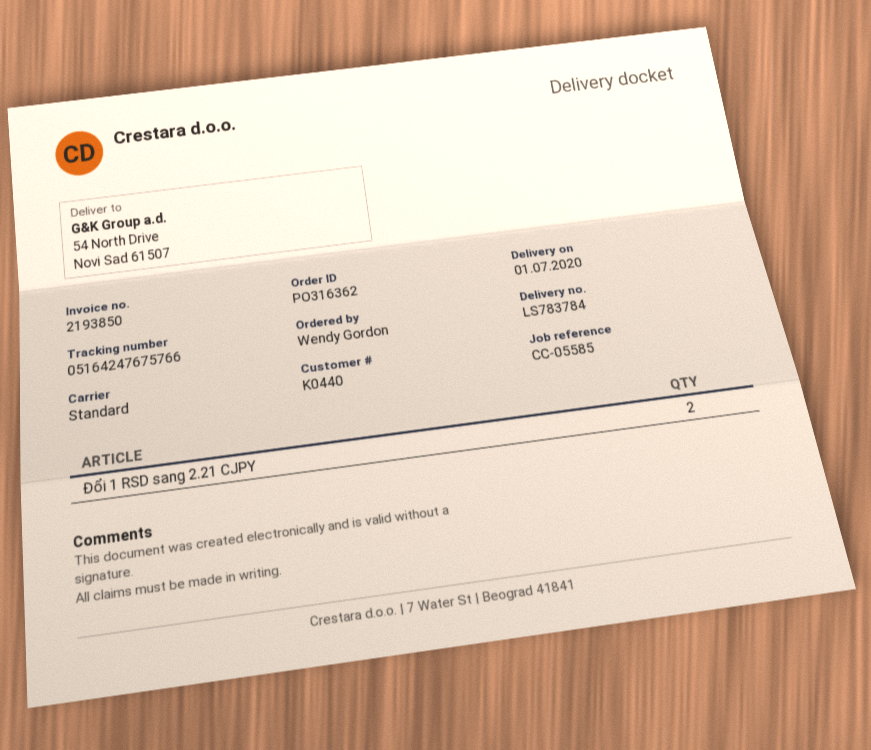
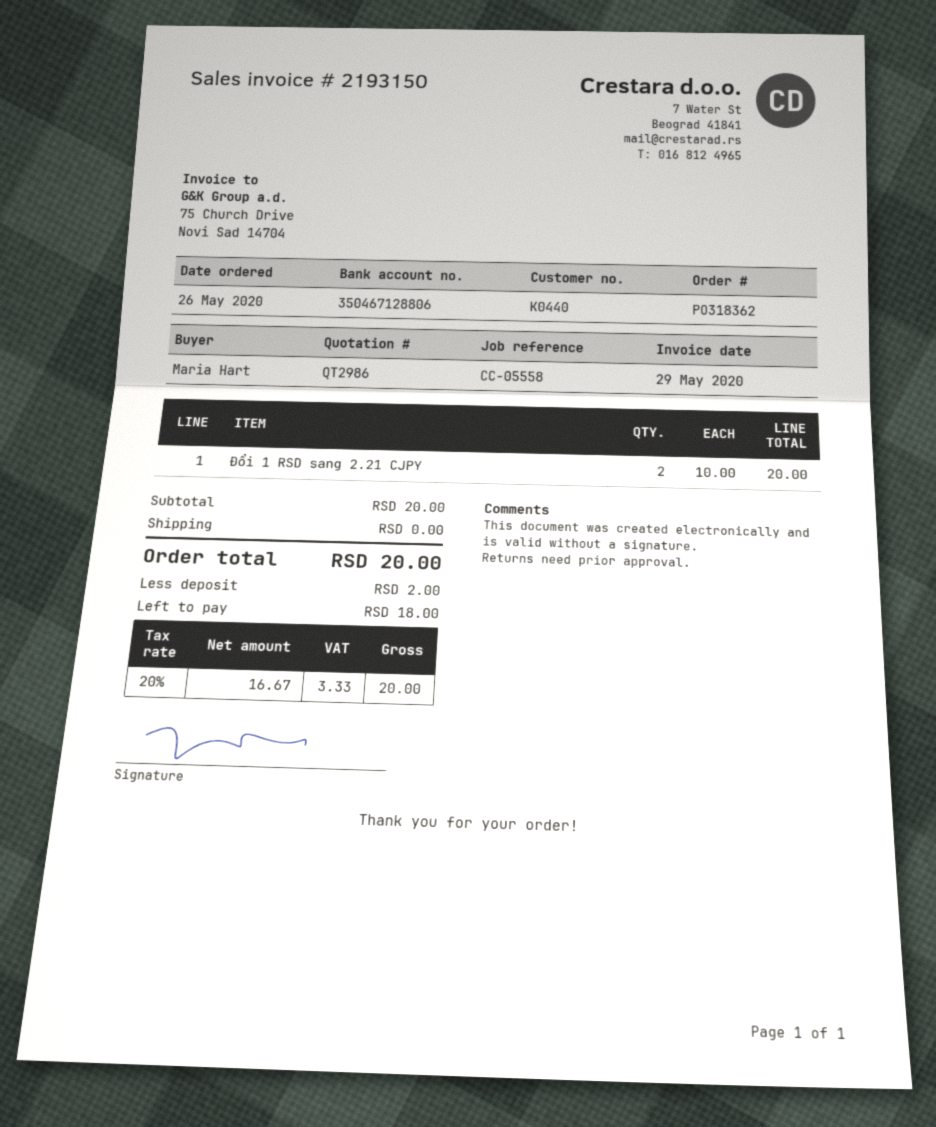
order number: PO316362 -> PO318362
invoice number: 2193850 -> 2193150
reference: CC-05585 -> CC-05558
ordered by: Wendy Gordon -> Maria Hart

